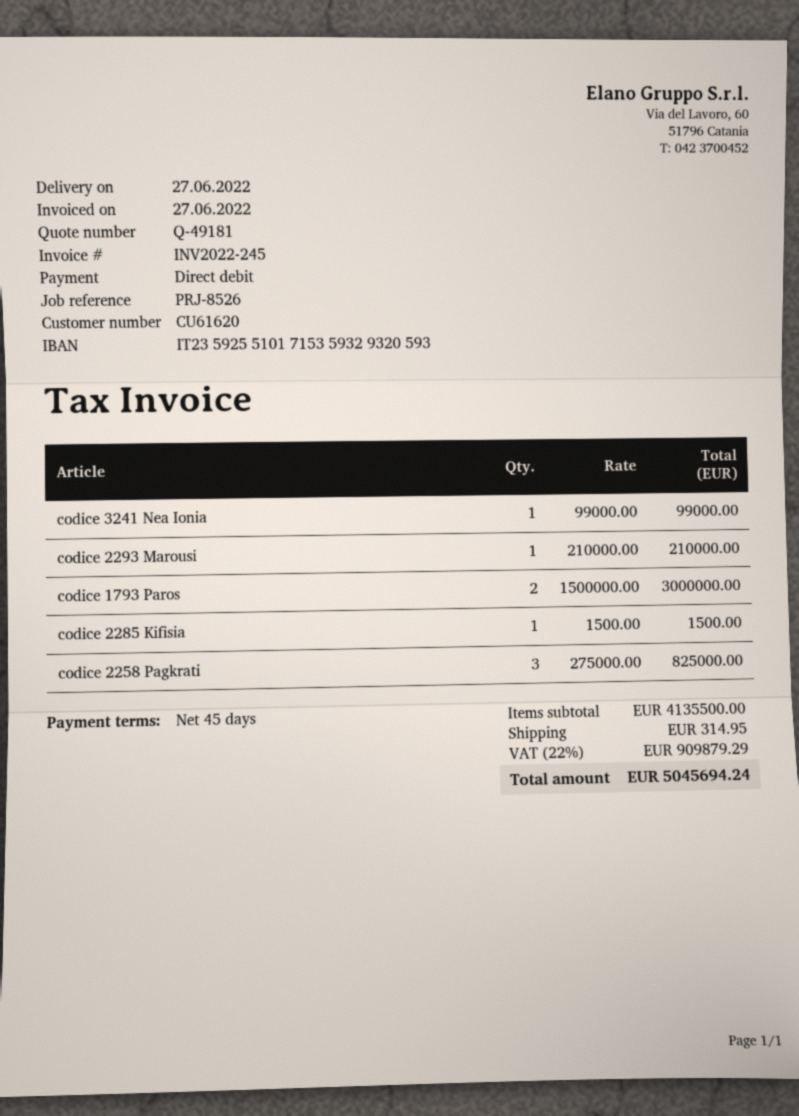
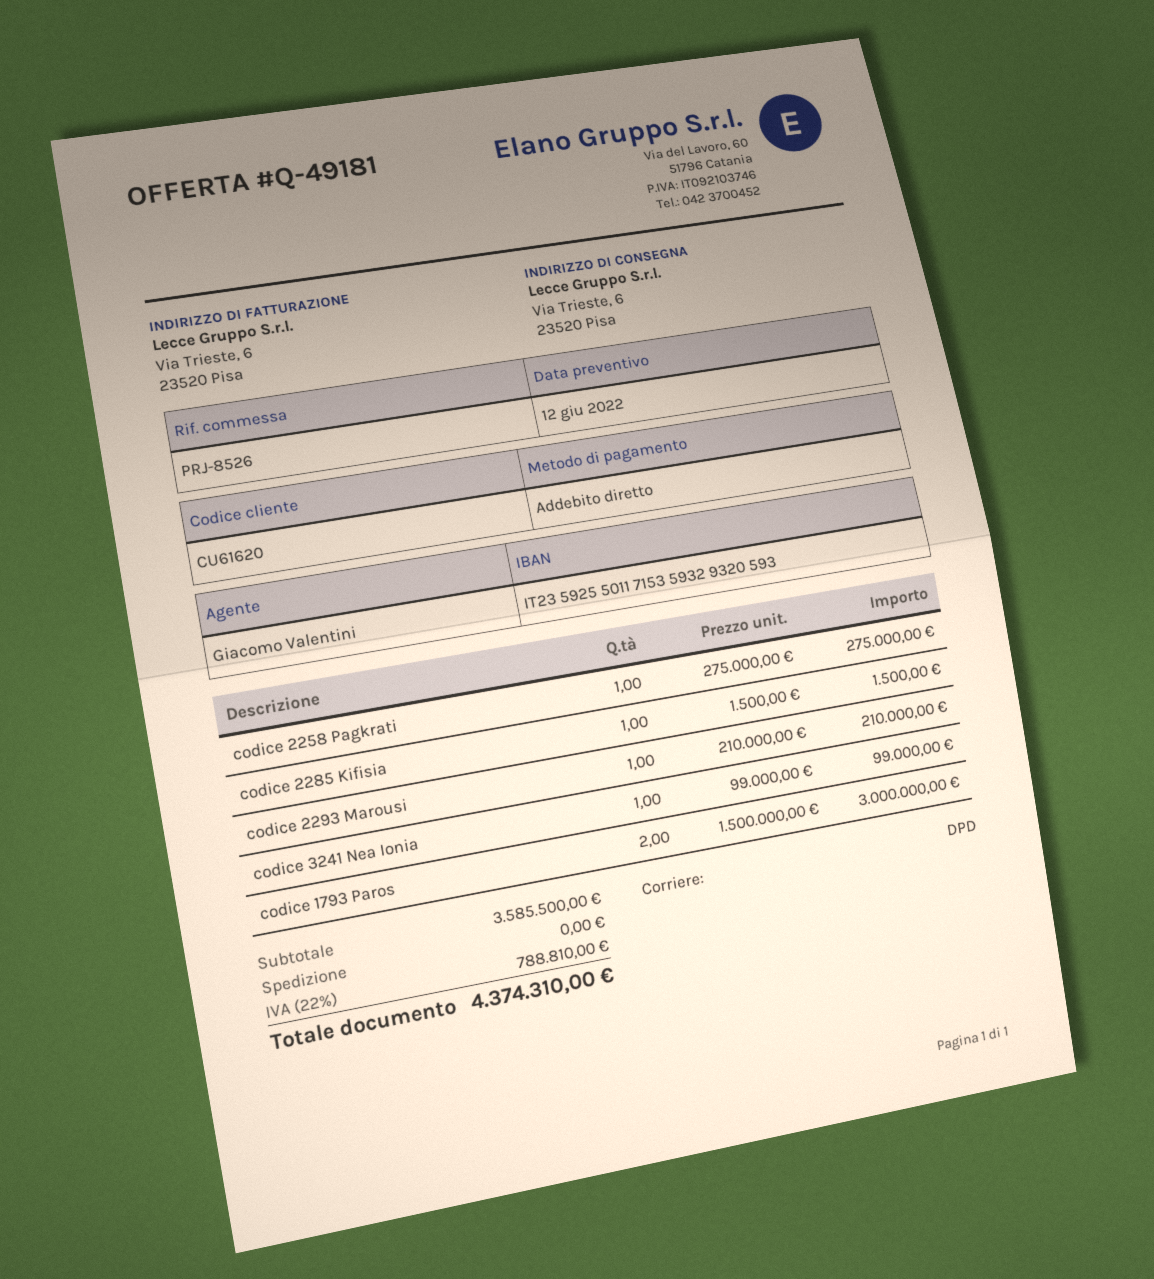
bank account: IT2359255101715359329320593 -> IT2359255011715359329320593
codice 2258 Pagkrati: 3 x 275000.00 = 825000.00 -> 1 x 275000.00 = 275000.00
subtotal: 4135500.00 -> 3585500.00
shipping: 314.95 -> 0.00
tax: 22% = 909879.29 -> 22% = 788810.00
total: 5045694.24 -> 4374310.00

